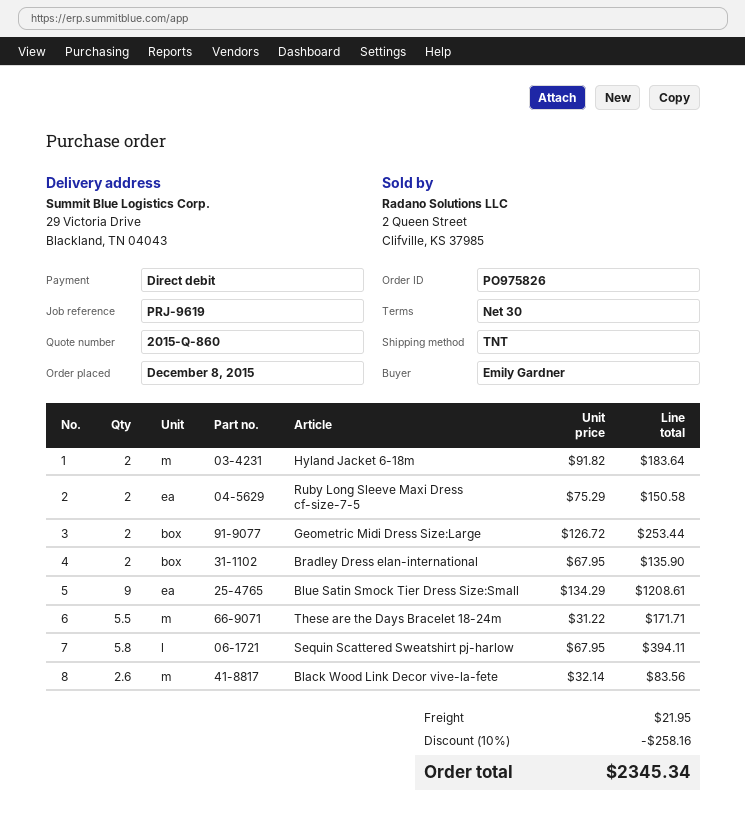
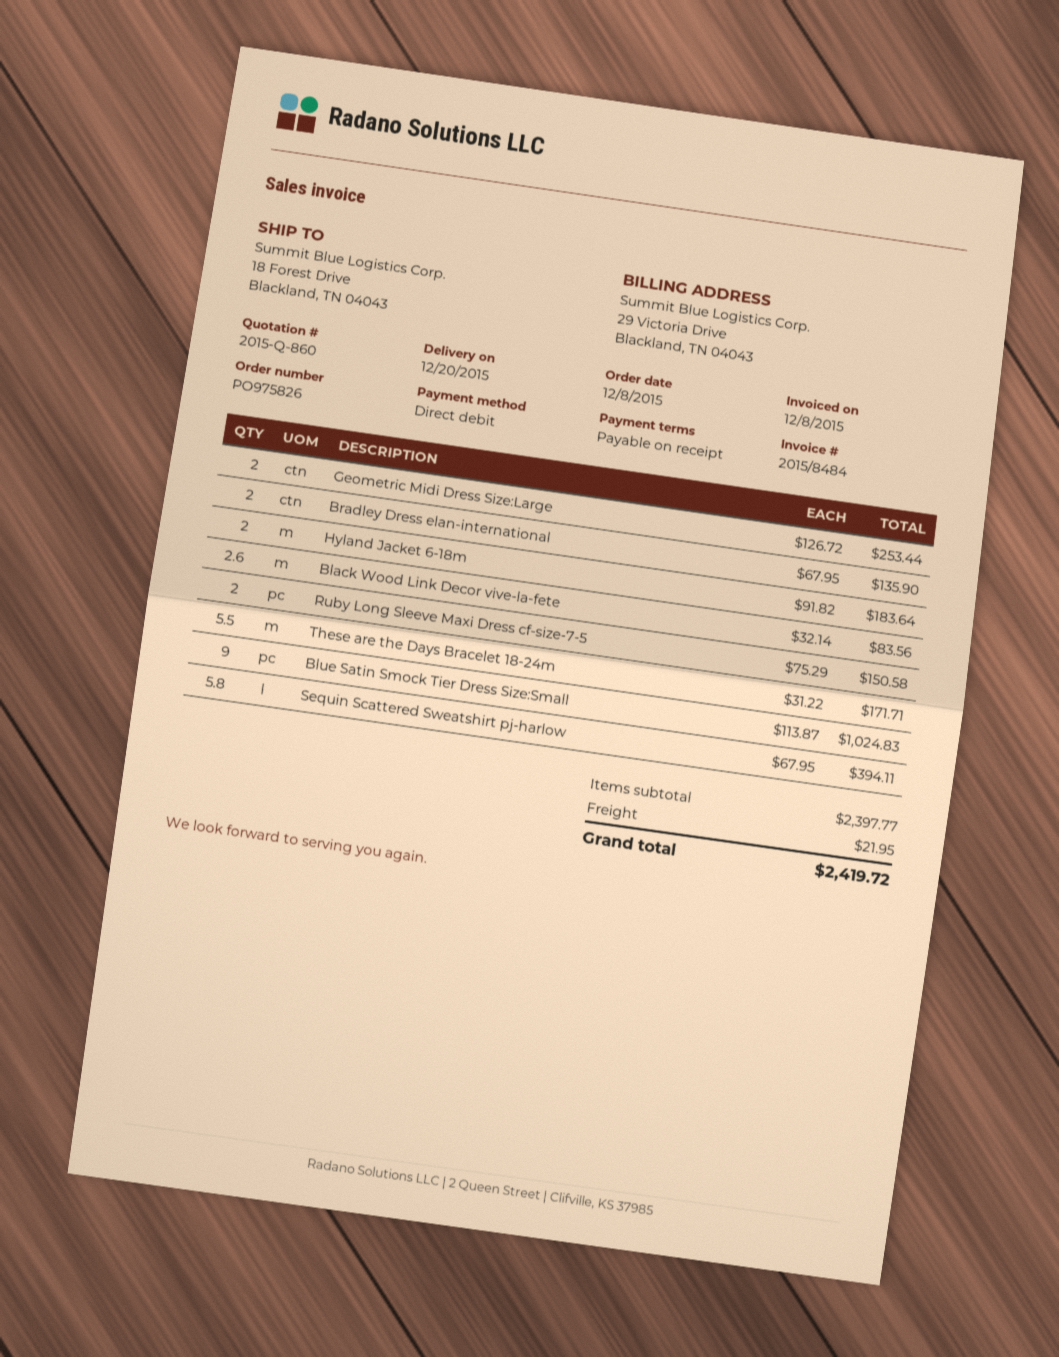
payment terms: 30 days -> on receipt
ship to: 29 Victoria Drive, Blackland, TN 04043 -> 18 Forest Drive, Blackland, TN 04043
Blue Satin Smock Tier Dress Size:Small: 9 x 134.29 = 1208.61 -> 9 x 113.87 = 1024.83
discount: 10% = 258.16 -> none
total: 2345.34 -> 2419.72

